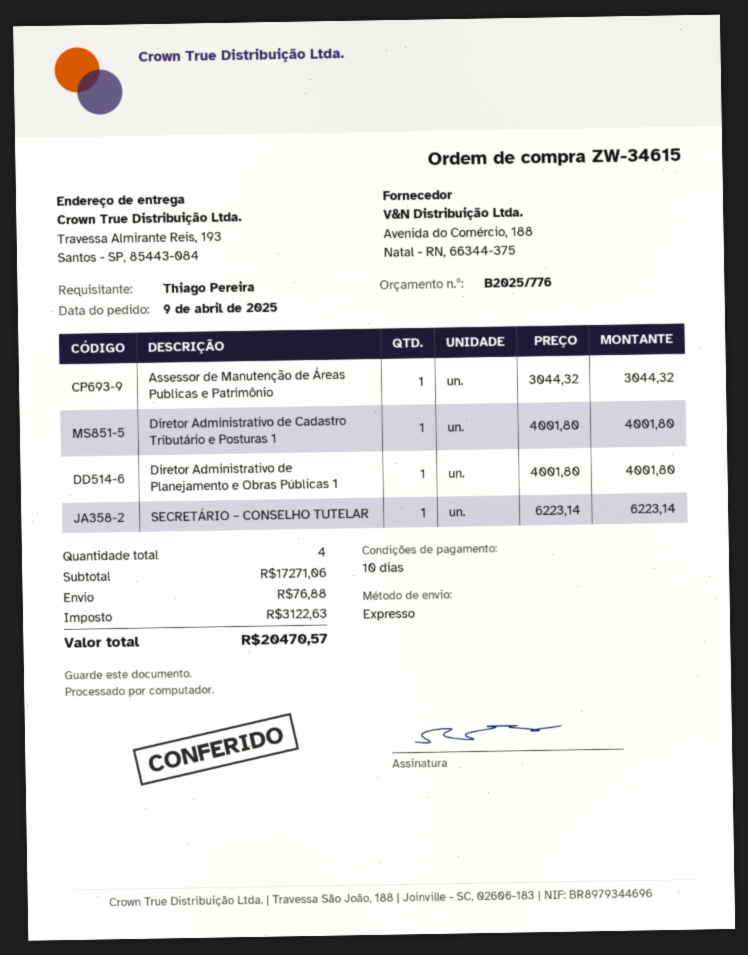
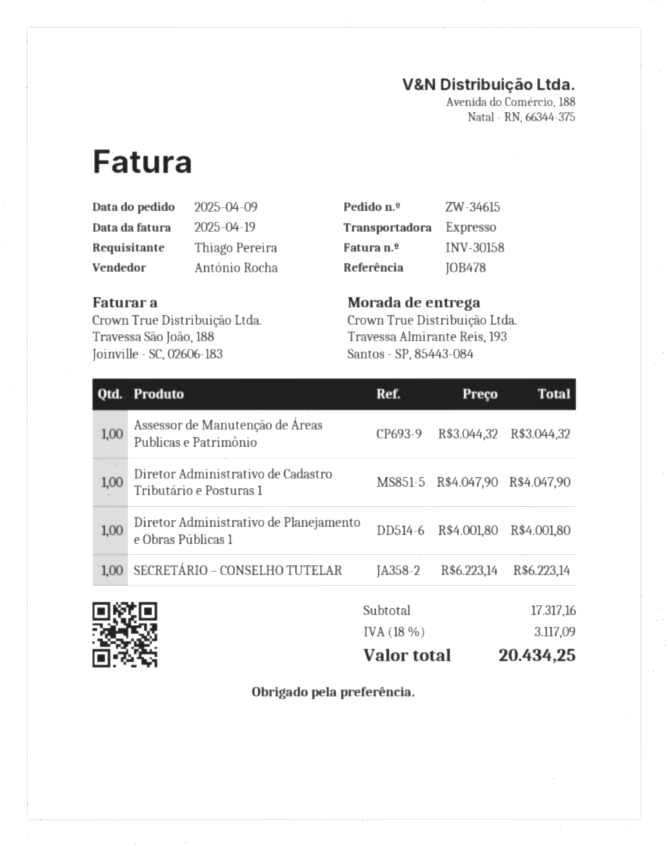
Diretor Administrativo de Cadastro Tributário e Posturas 1: 1 x 4001.80 = 4001.80 -> 1 x 4047.90 = 4047.90
subtotal: 17271.06 -> 17317.16
shipping: 76.88 -> none
tax: 3122.63 -> 3117.09
total: 20470.57 -> 20434.25

